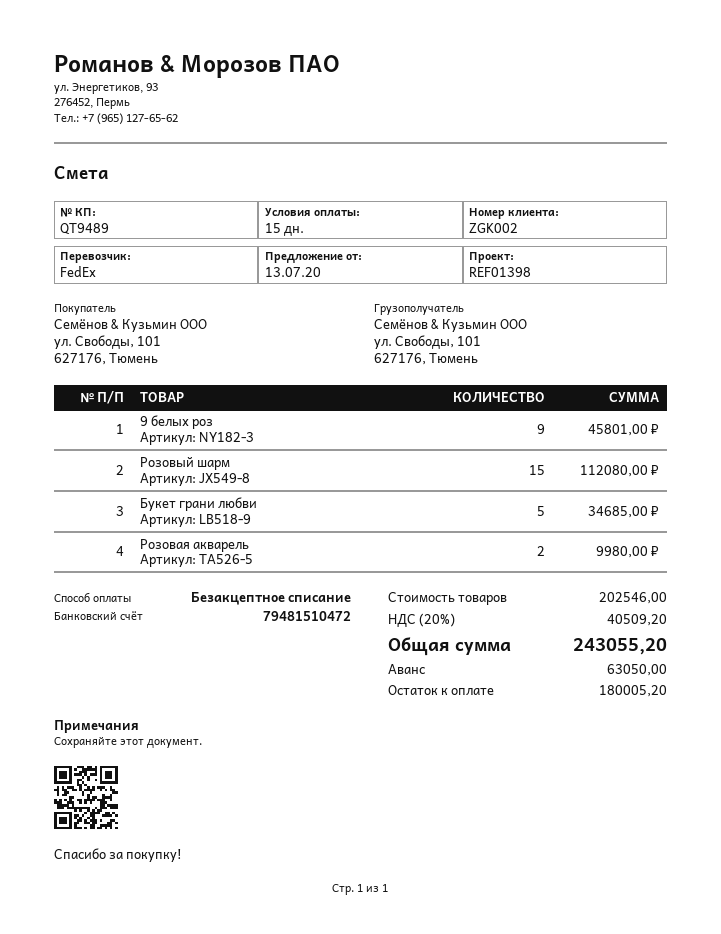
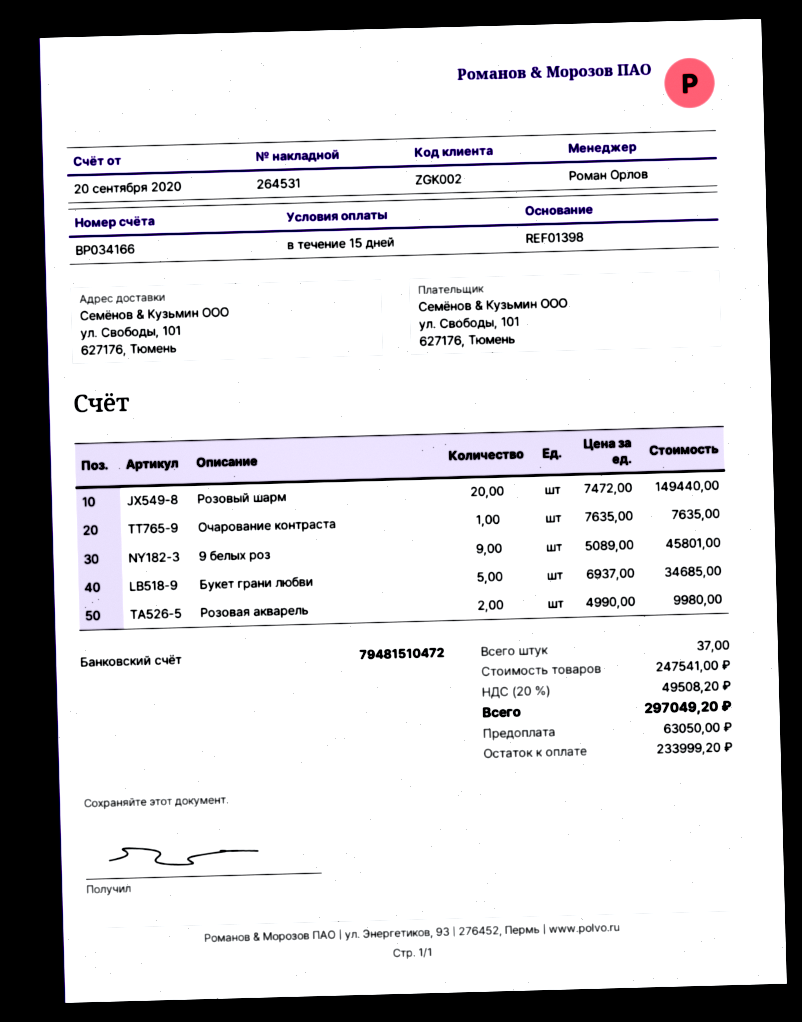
Розовый шарм: 15 for 112080.00 -> 20 for 149440.00
Очарование контраста: none -> 1 for 7635.00
subtotal: 202546.00 -> 247541.00
tax: 20% = 40509.20 -> 20% = 49508.20
total: 243055.20 -> 297049.20
balance: 180005.20 -> 233999.20

